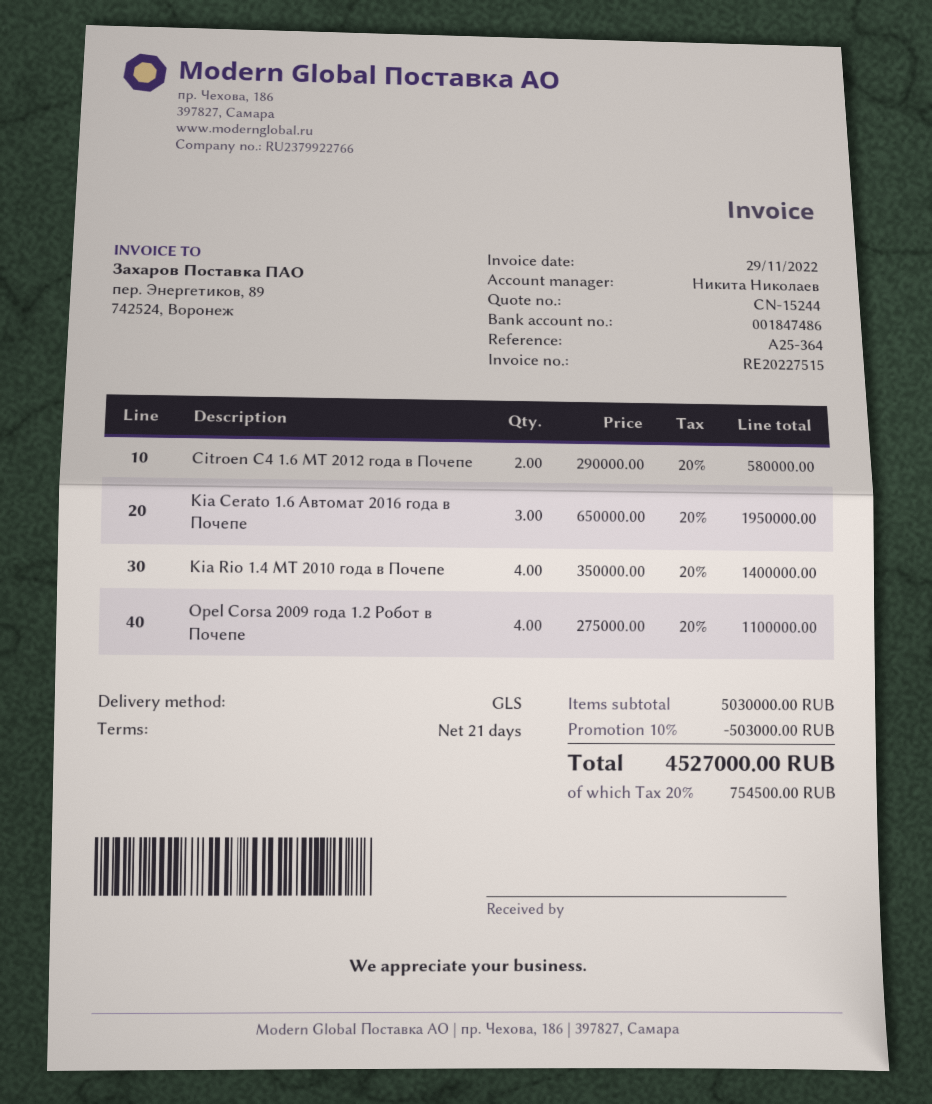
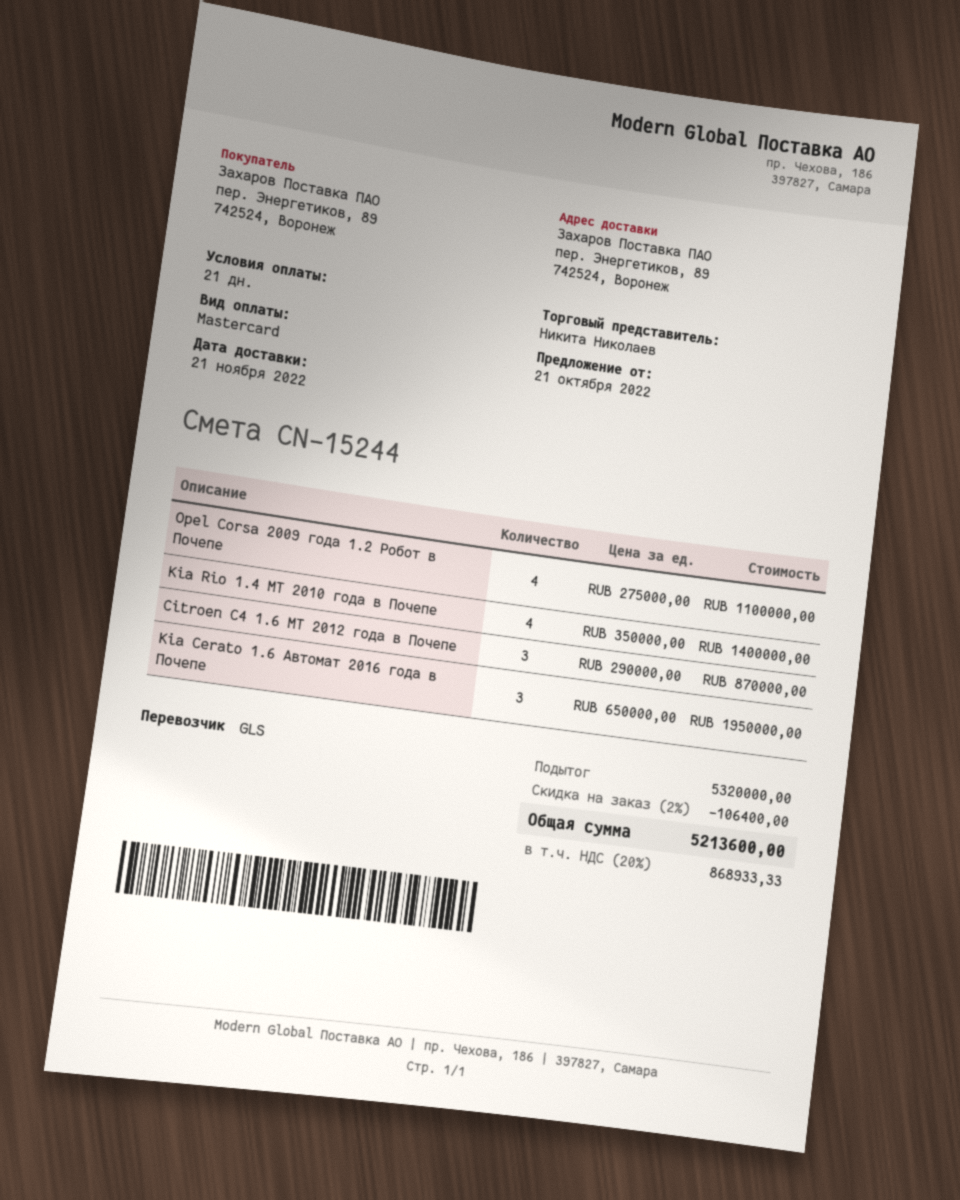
Citroen C4 1.6 МТ 2012 года в Почепе: 2 x 290000.00 = 580000.00 -> 3 x 290000.00 = 870000.00
subtotal: 5030000.00 -> 5320000.00
discount: 10% = 503000.00 -> 2% = 106400.00
tax: 20% = 754500.00 -> 20% = 868933.33
total: 4527000.00 -> 5213600.00

